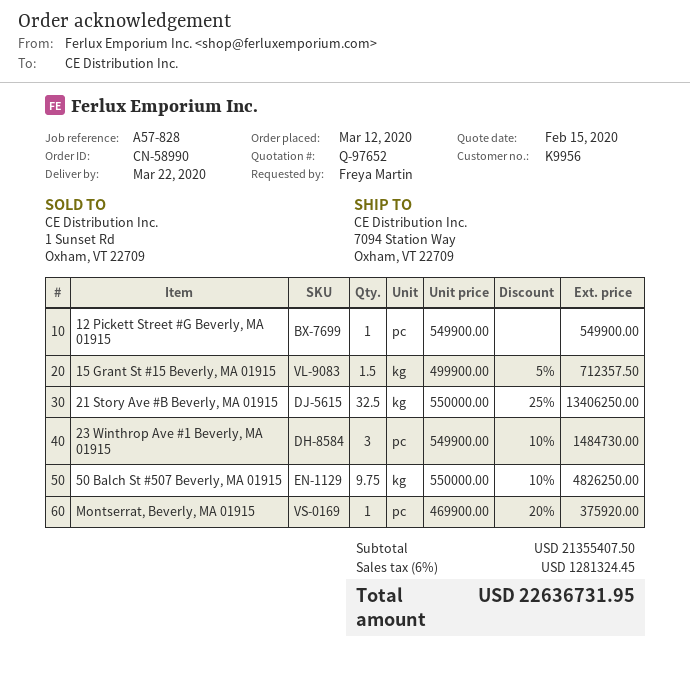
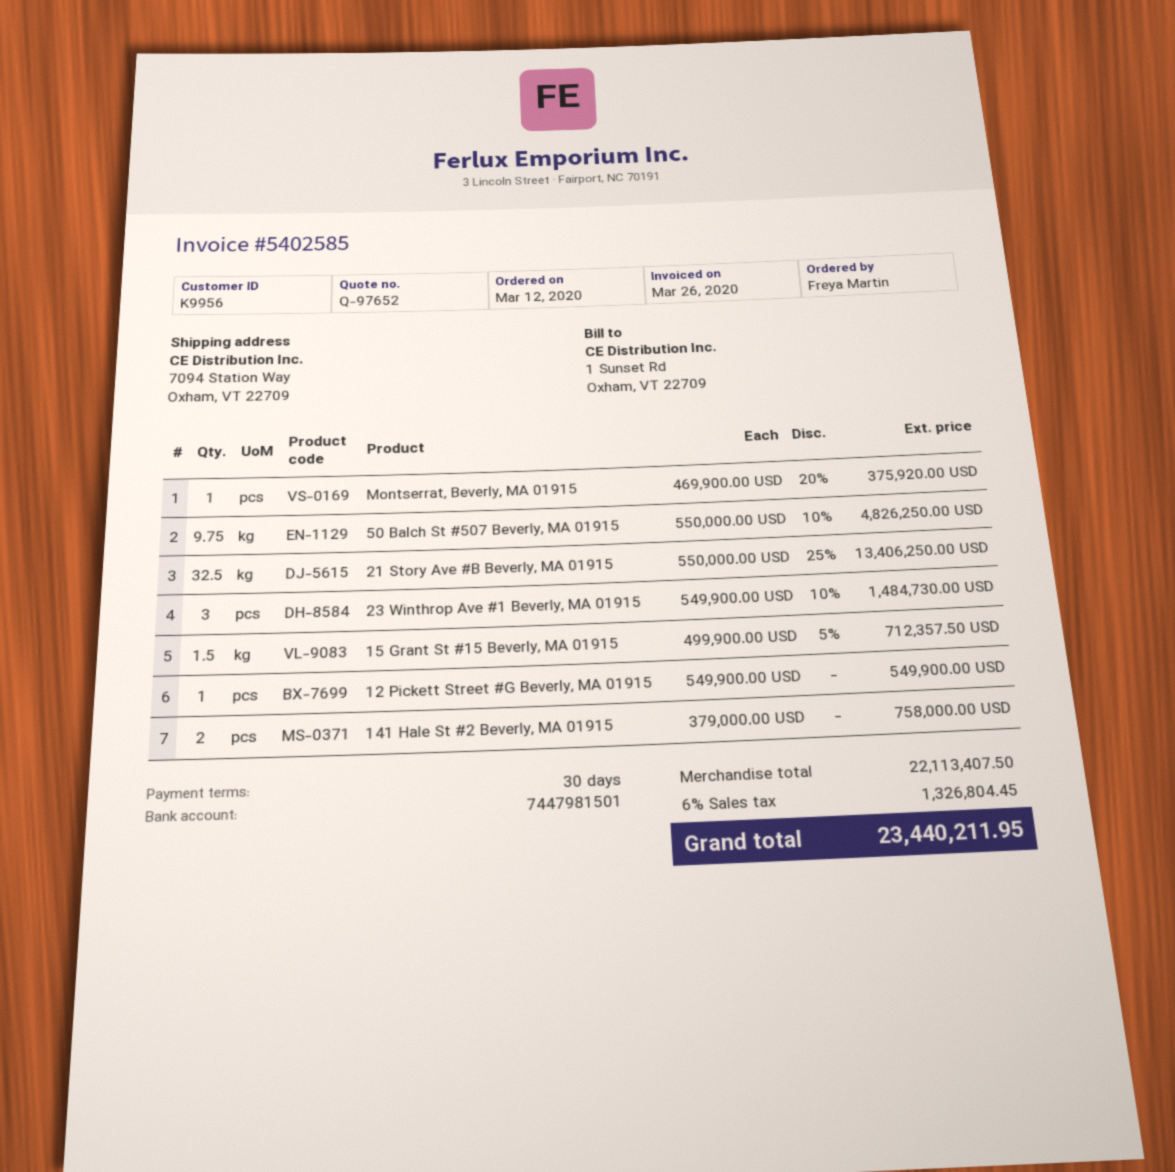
141 Hale St #2 Beverly, MA 01915: none -> 2 x 379000.00 = 758000.00
subtotal: 21355407.50 -> 22113407.50
tax: 6% = 1281324.45 -> 6% = 1326804.45
total: 22636731.95 -> 23440211.95

